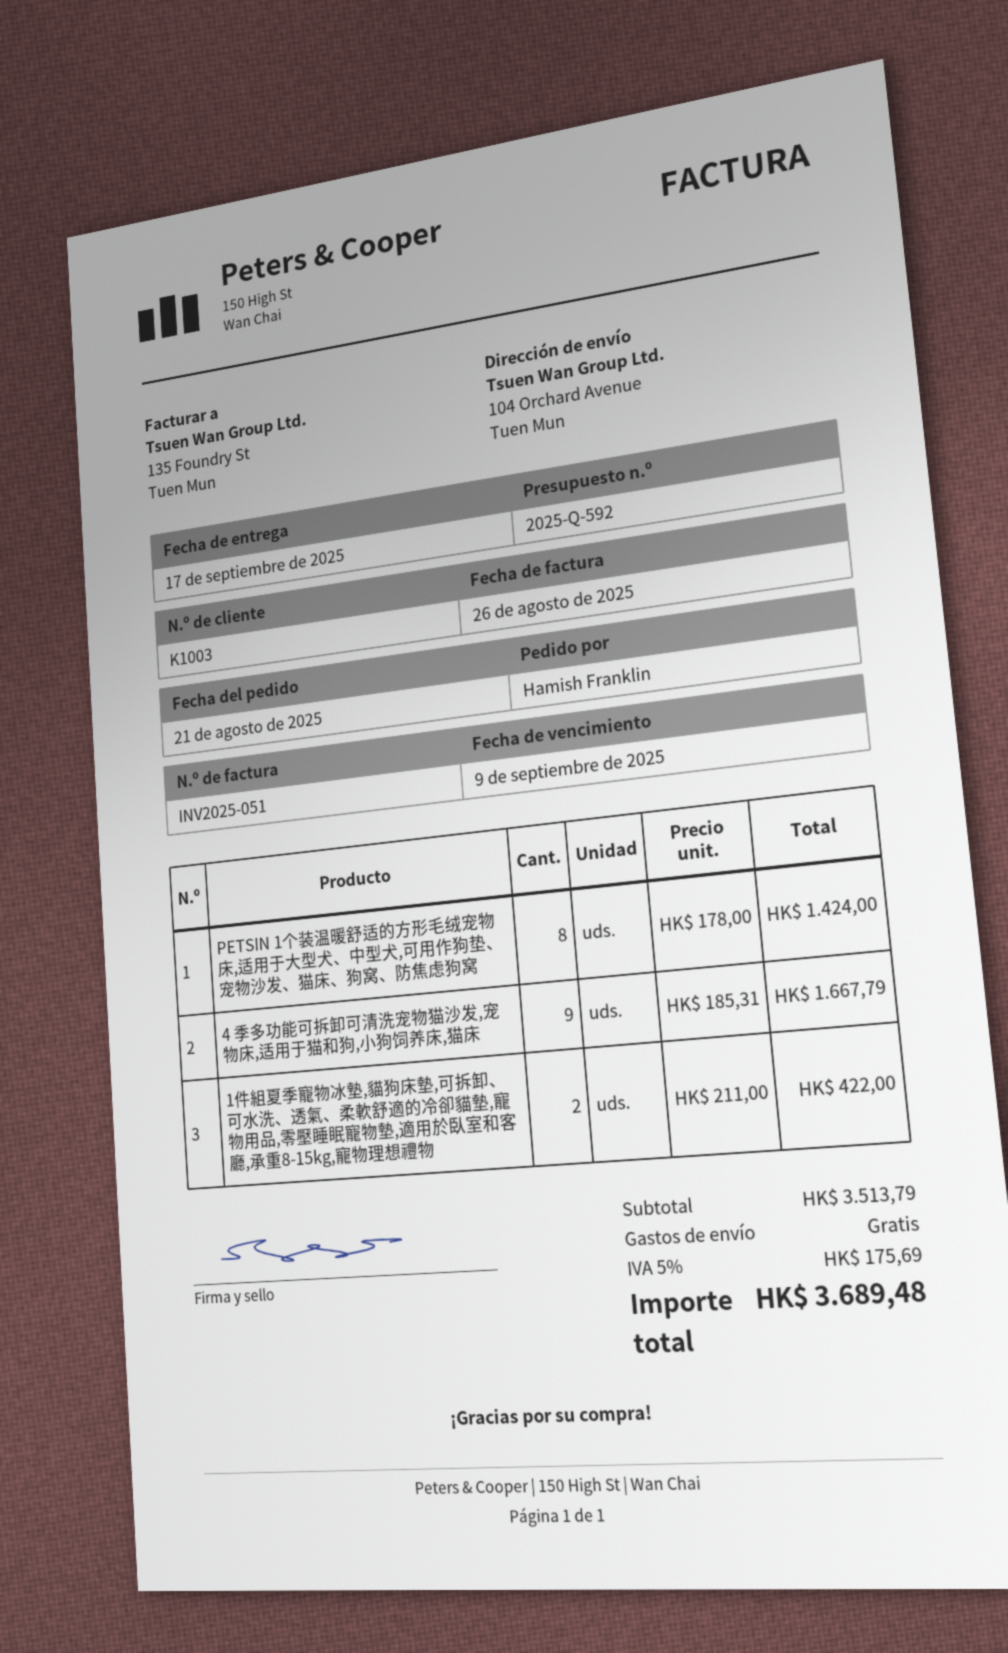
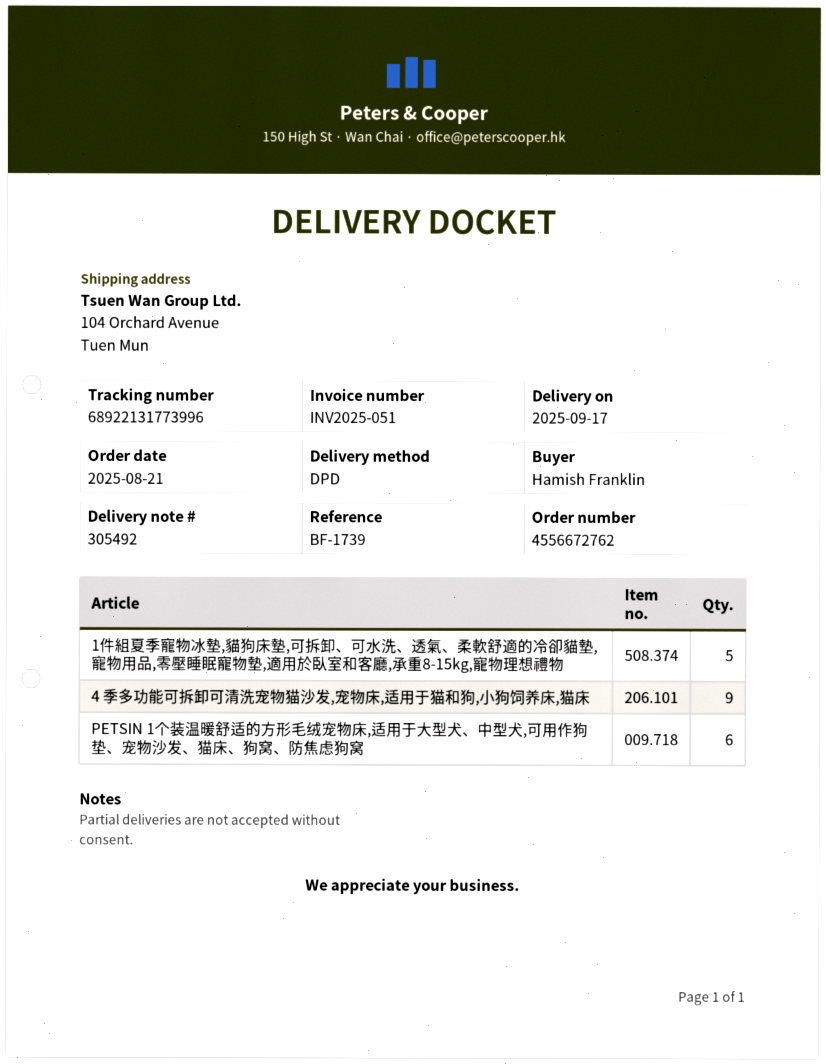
PETSIN 1个装温暖舒适的方形毛绒宠物床,适用于大型犬、中型犬,可用作狗垫、宠物沙发、猫床、狗窝、防焦虑狗窝: 8 -> 6
1件組夏季寵物冰墊,貓狗床墊,可拆卸、可水洗、透氣、柔軟舒適的冷卻貓墊,寵物用品,零壓睡眠寵物墊,適用於臥室和客廳,承重8-15kg,寵物理想禮物: 2 -> 5

